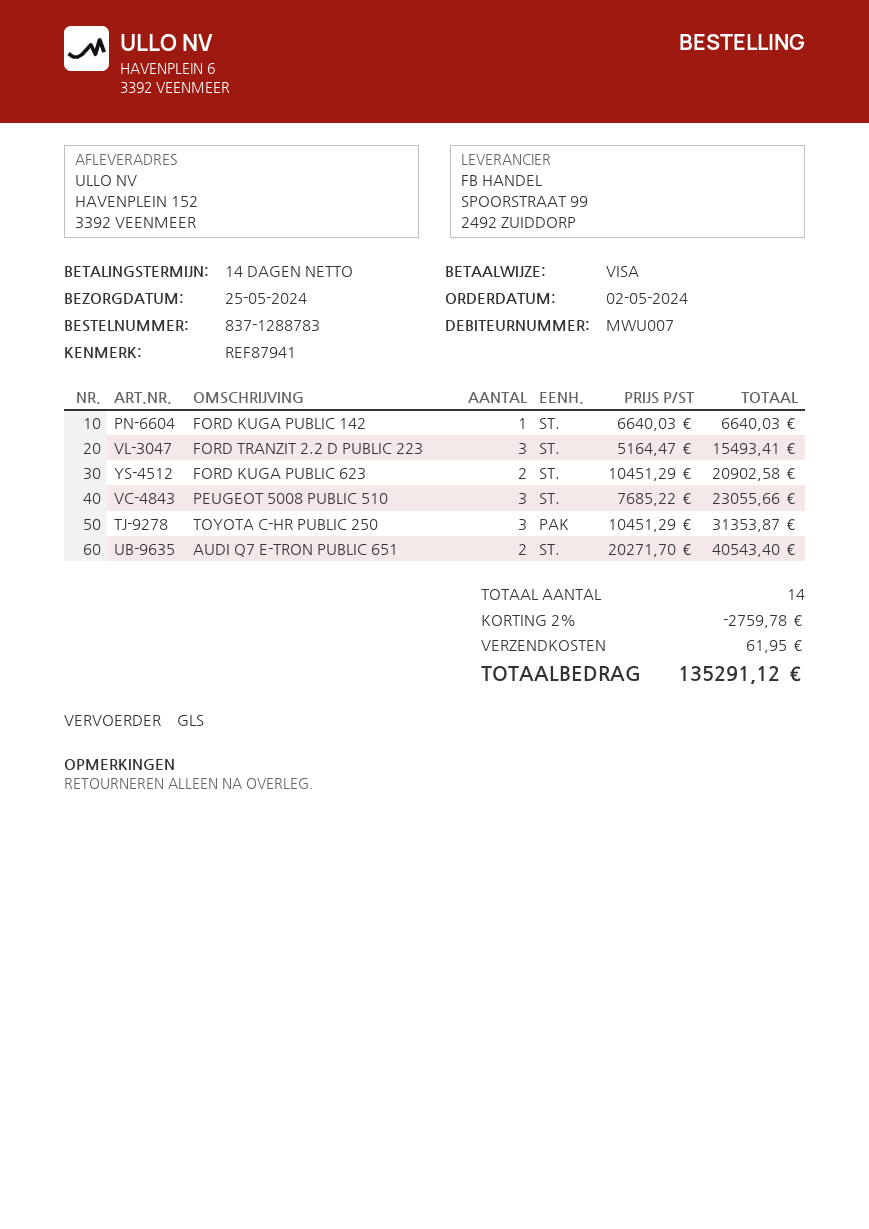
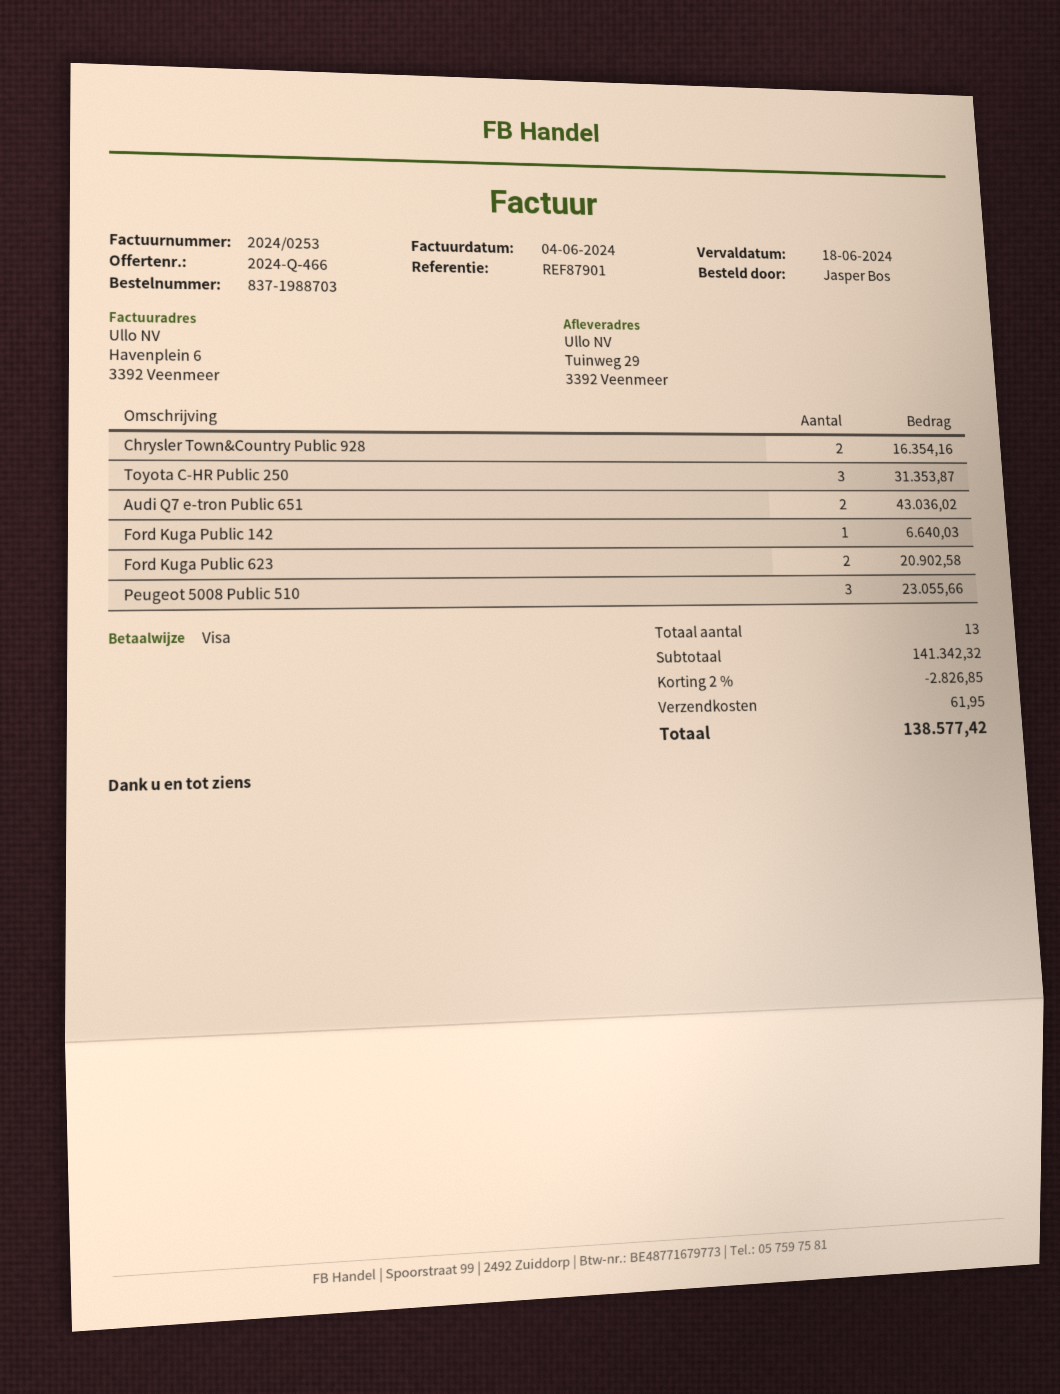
order number: 837-1288783 -> 837-1988703
reference: REF87941 -> REF87901
ship to: HAVENPLEIN 152, 3392 VEENMEER -> Tuinweg 29, 3392 Veenmeer
FORD TRANZIT 2.2 D PUBLIC 223: 3 for 15493.41 -> none
AUDI Q7 E-TRON PUBLIC 651: 2 for 40543.40 -> 2 for 43036.02
Chrysler Town&Country Public 928: none -> 2 for 16354.16
total quantity: 14 -> 13
discount: 2% = 2759.78 -> 2% = 2826.85
total: 135291.12 -> 138577.42

